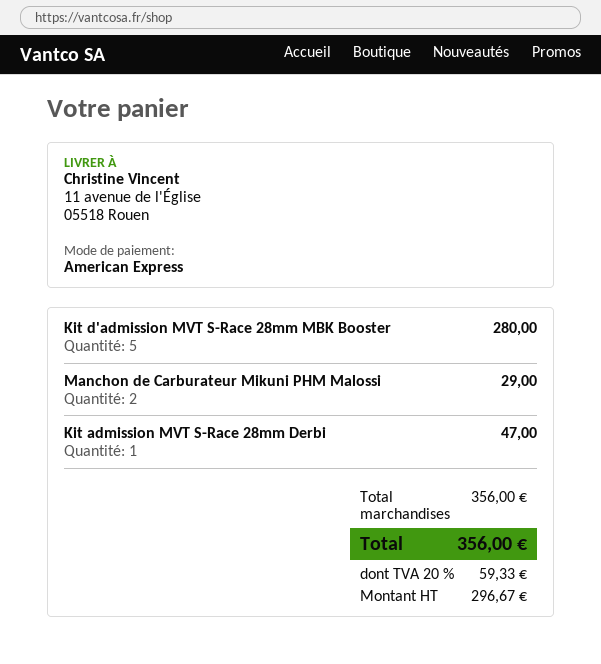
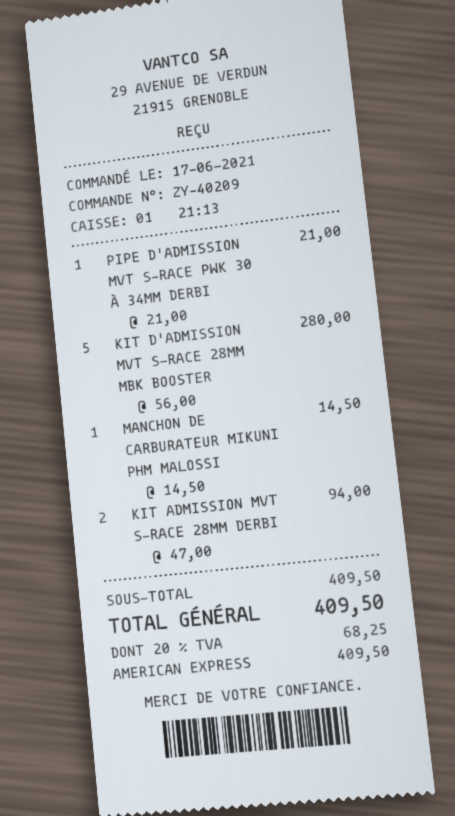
Manchon de Carburateur Mikuni PHM Malossi: 2 for 29.00 -> 1 for 14.50
Kit admission MVT S-Race 28mm Derbi: 1 for 47.00 -> 2 for 94.00
PIPE D'ADMISSION MVT S-RACE PWK 30 À 34MM DERBI: none -> 1 for 21.00
subtotal: 356.00 -> 409.50
tax: 20% = 59.33 -> 20% = 68.25
total: 356.00 -> 409.50

